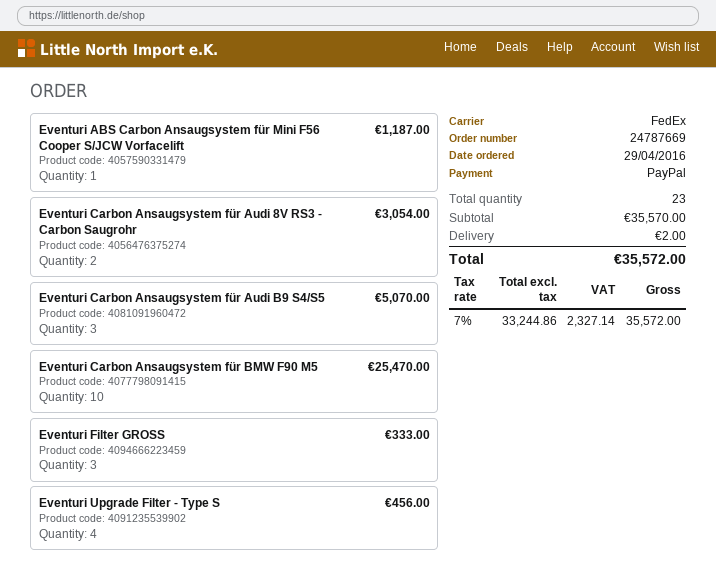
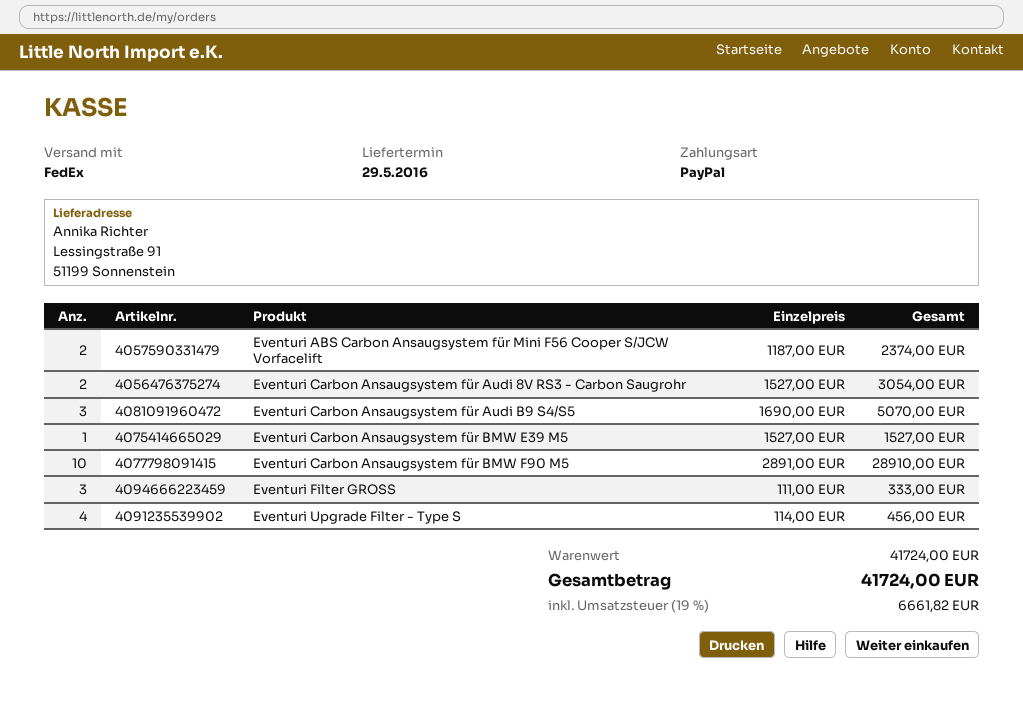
Eventuri ABS Carbon Ansaugsystem für Mini F56 Cooper S/JCW Vorfacelift: 1 for 1187.00 -> 2 for 2374.00
Eventuri Carbon Ansaugsystem für BMW F90 M5: 10 for 25470.00 -> 10 for 28910.00
Eventuri Carbon Ansaugsystem für BMW E39 M5: none -> 1 for 1527.00
subtotal: 35570.00 -> 41724.00
shipping: 2.00 -> none
tax: 7% = 2327.14 -> 19% = 6661.82
total: 35572.00 -> 41724.00

